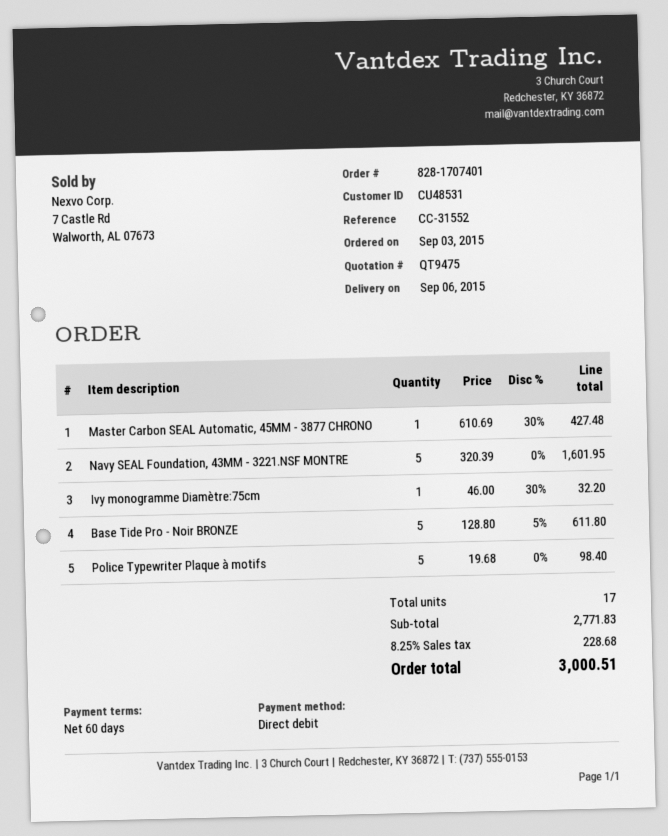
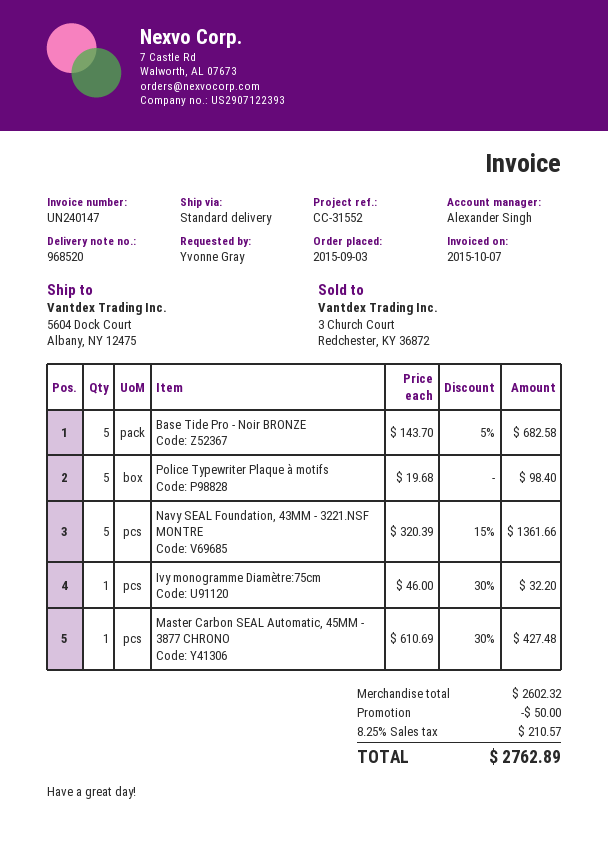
Navy SEAL Foundation, 43MM - 3221.NSF MONTRE: 5 x 320.39 = 1601.95 -> 5 x 320.39 - 15% = 1361.66
Base Tide Pro - Noir BRONZE: 5 x 128.80 - 5% = 611.80 -> 5 x 143.70 - 5% = 682.58
subtotal: 2771.83 -> 2602.32
discount: none -> 50.00
tax: 8.25% = 228.68 -> 8.25% = 210.57
total: 3000.51 -> 2762.89

